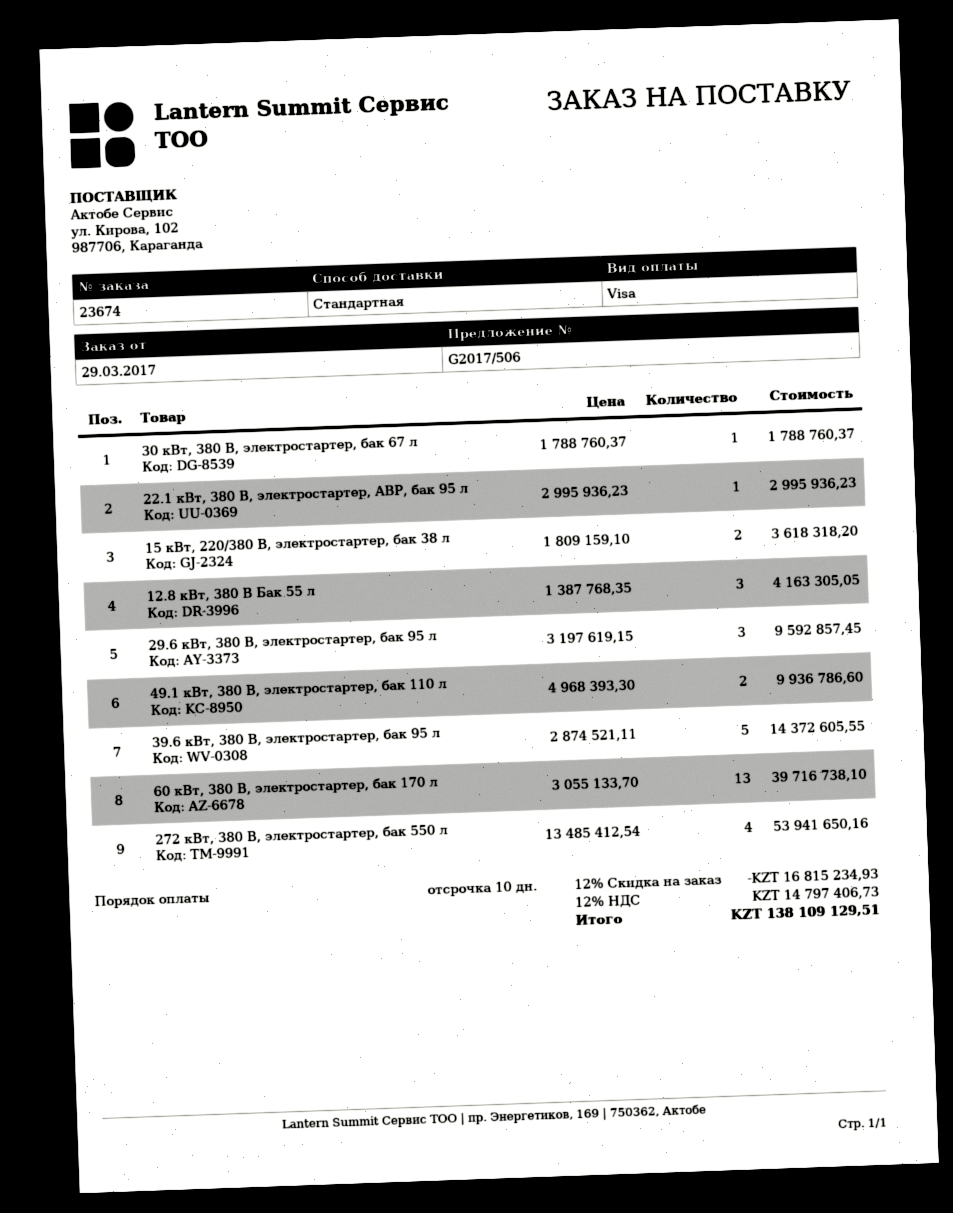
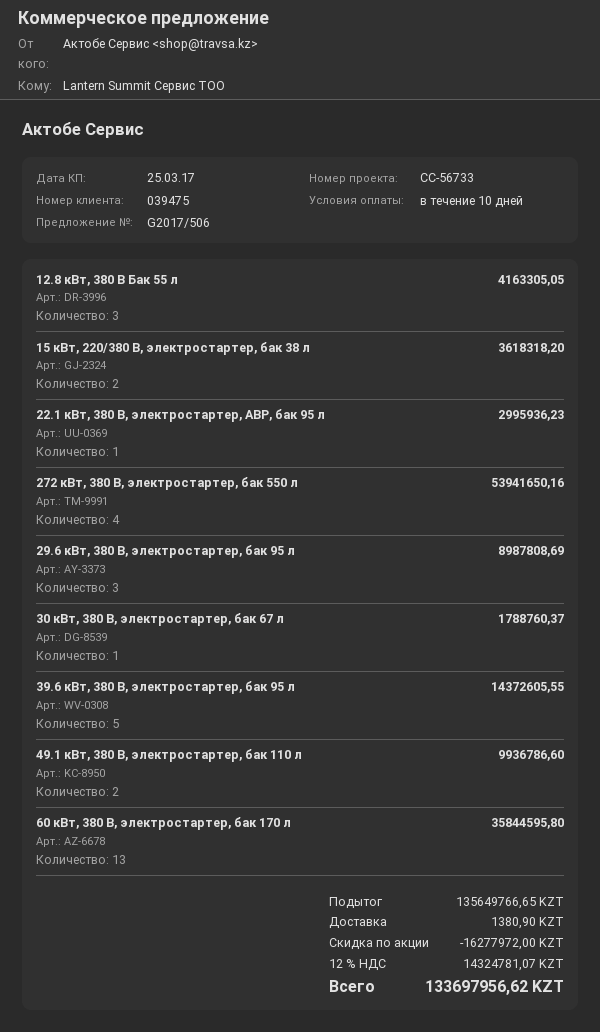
29.6 кВт, 380 В, электростартер, бак 95 л: 3 for 9592857.45 -> 3 for 8987808.69
60 кВт, 380 В, электростартер, бак 170 л: 13 for 39716738.10 -> 13 for 35844595.80
discount: 16815234.93 -> 16277972.00
shipping: none -> 1380.90
tax: 12% = 14797406.73 -> 12% = 14324781.07
total: 138109129.51 -> 133697956.62

